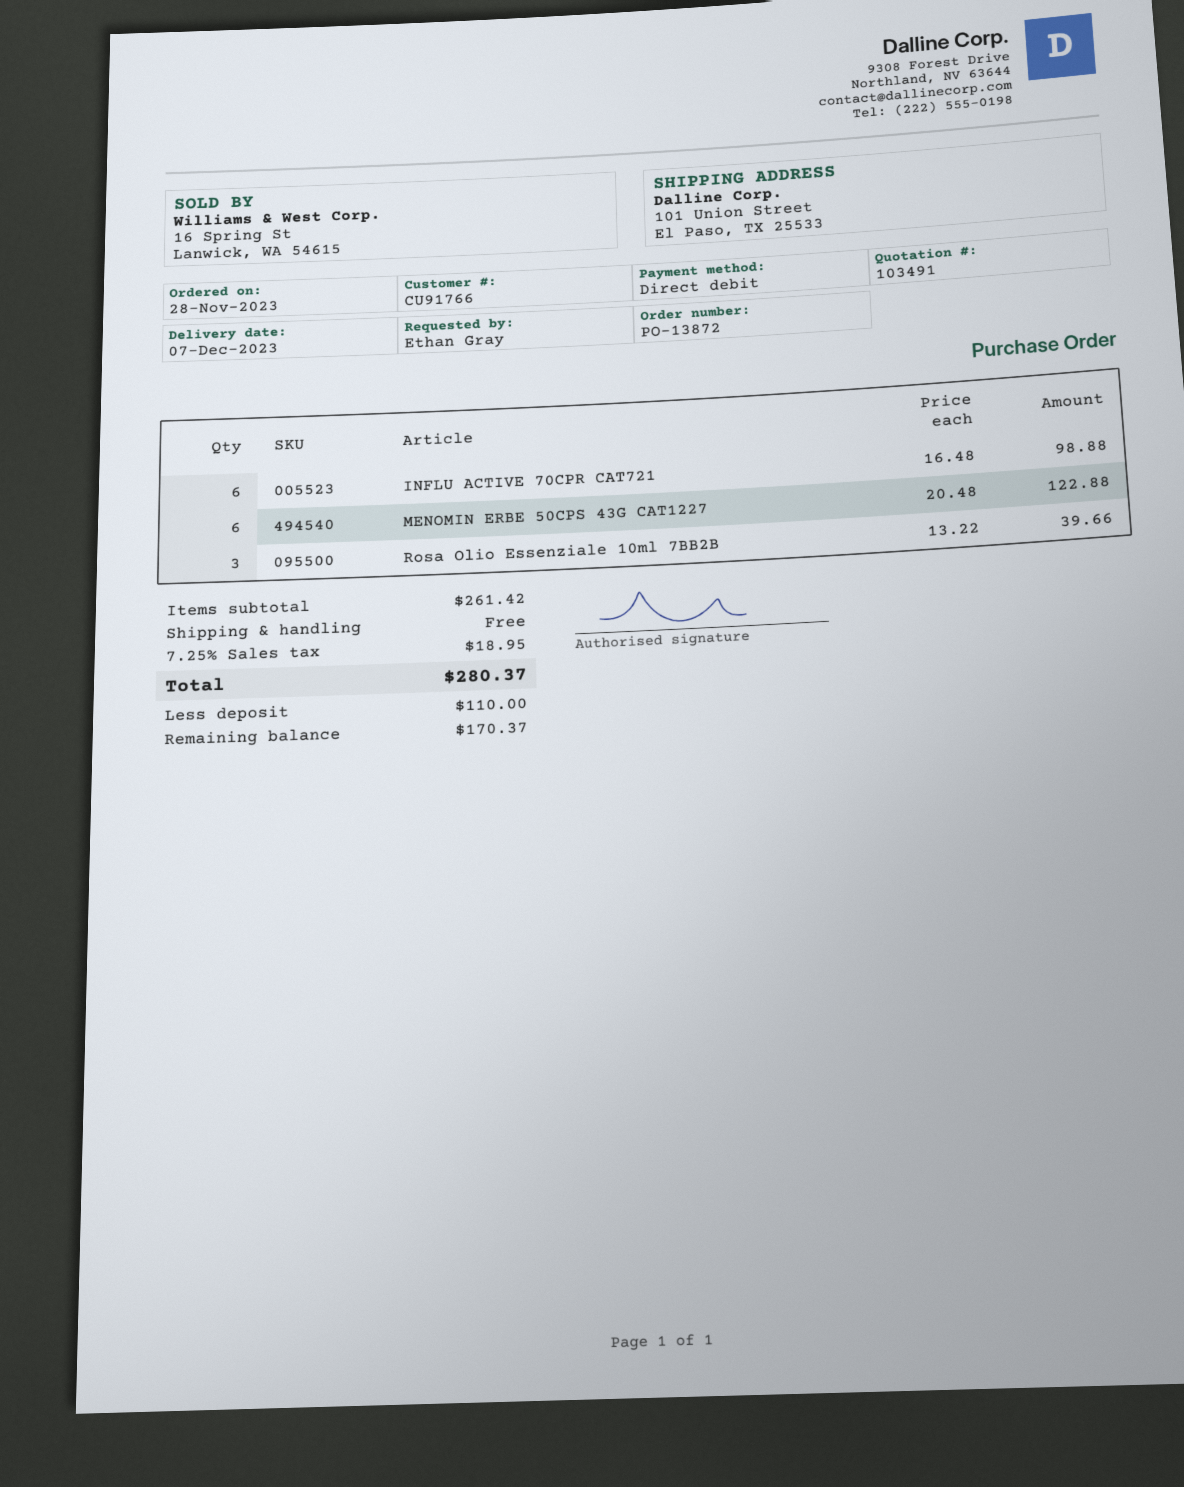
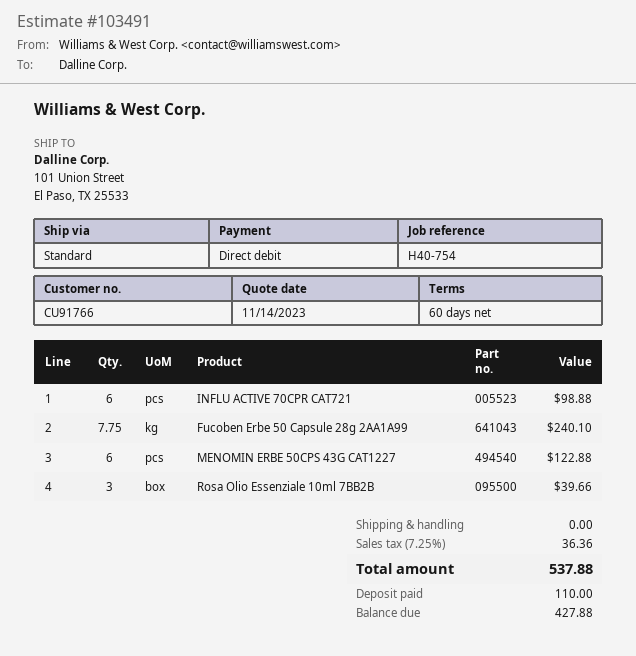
Fucoben Erbe 50 Capsule 28g 2AA1A99: none -> 7.75 for 240.10
tax: 7.25% = 18.95 -> 7.25% = 36.36
total: 280.37 -> 537.88
balance: 170.37 -> 427.88

